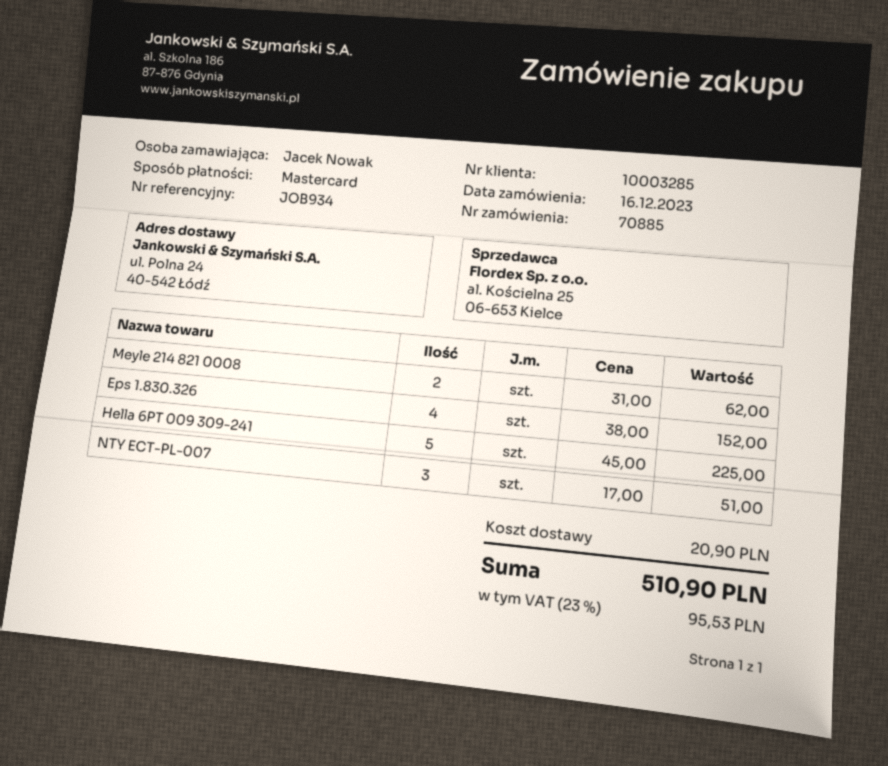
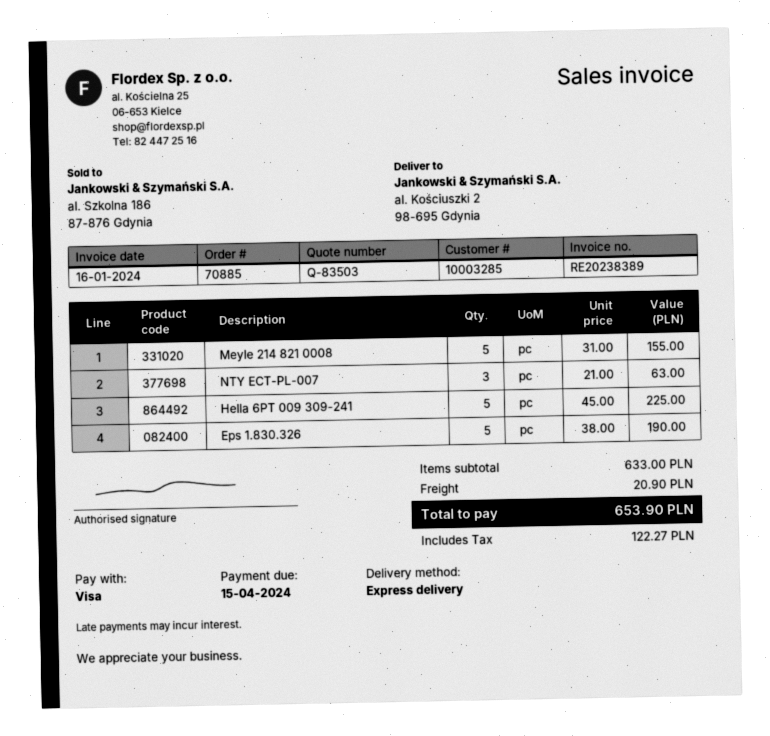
payment method: Mastercard -> Visa
ship to: ul. Polna 24, 40-542 Łódź -> al. Kościuszki 2, 98-695 Gdynia
Meyle 214 821 0008: 2 x 31.00 = 62.00 -> 5 x 31.00 = 155.00
Eps 1.830.326: 4 x 38.00 = 152.00 -> 5 x 38.00 = 190.00
NTY ECT-PL-007: 3 x 17.00 = 51.00 -> 3 x 21.00 = 63.00
tax: 95.53 -> 122.27
total: 510.90 -> 653.90

